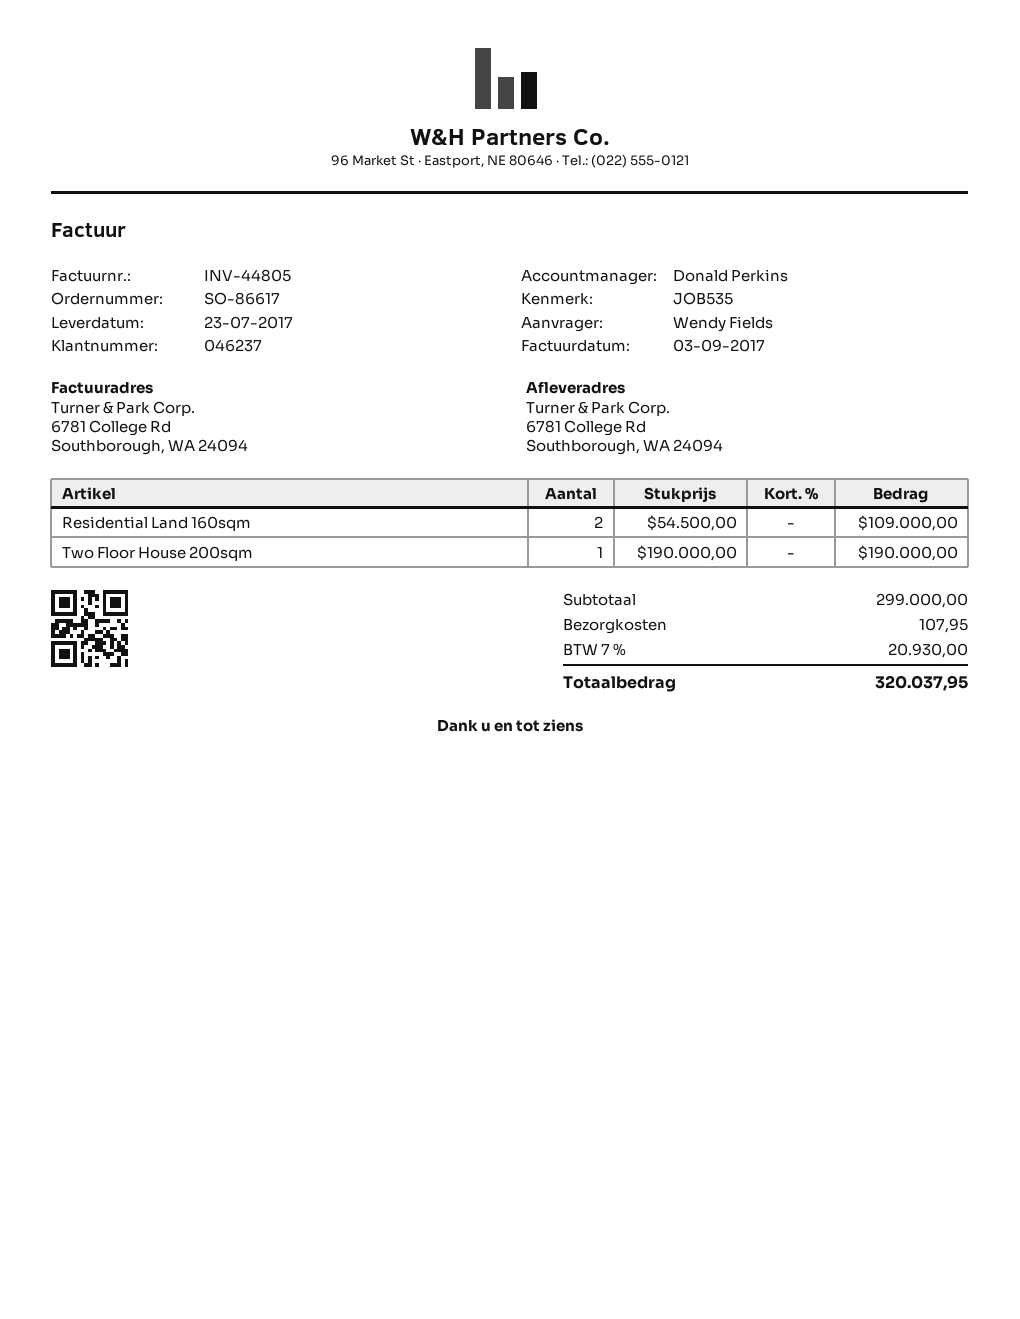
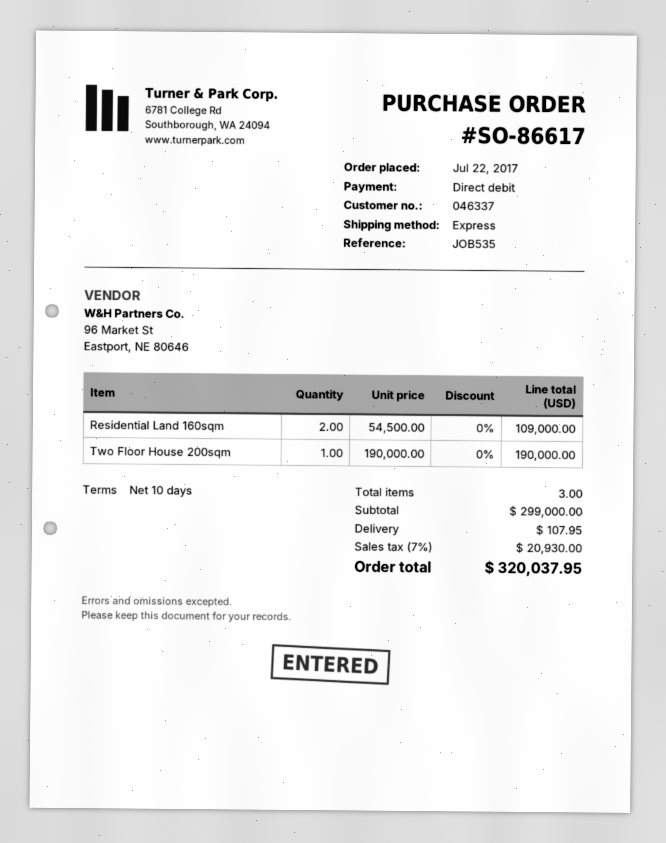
customer number: 046237 -> 046337

